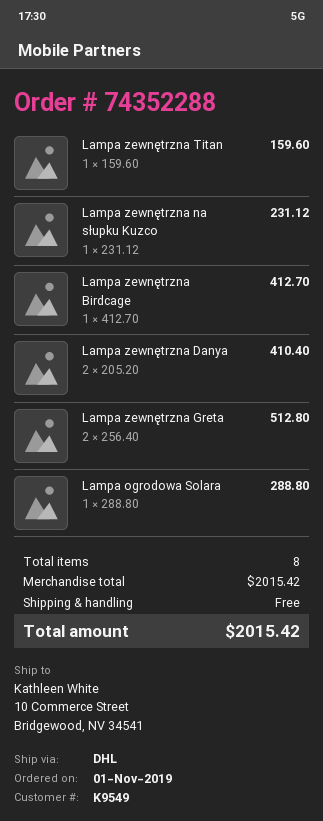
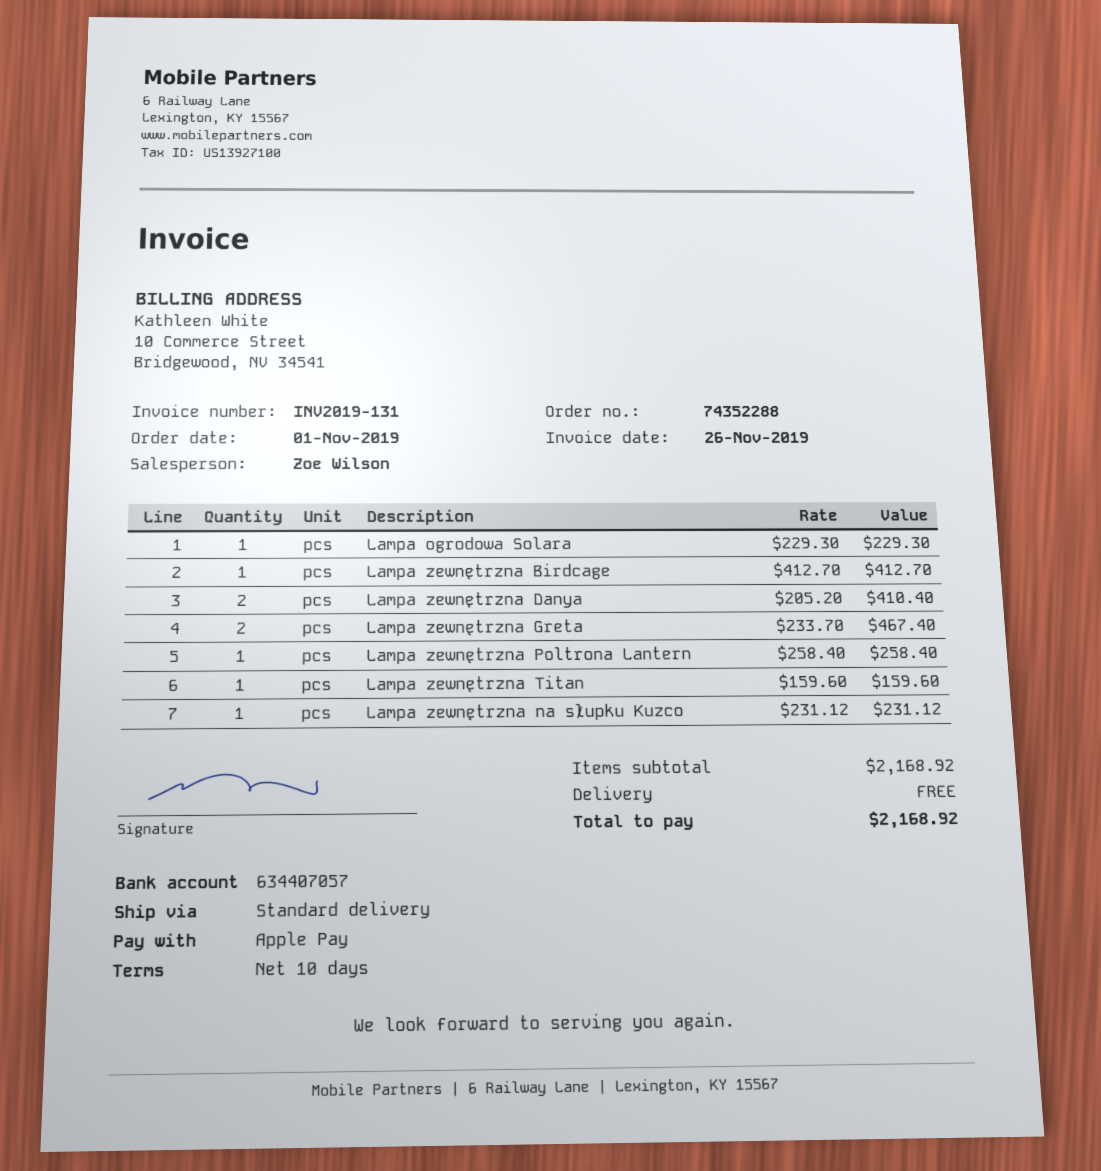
shipping method: DHL -> standard
Lampa zewnętrzna Greta: 2 x 256.40 = 512.80 -> 2 x 233.70 = 467.40
Lampa ogrodowa Solara: 1 x 288.80 = 288.80 -> 1 x 229.30 = 229.30
Lampa zewnętrzna Poltrona Lantern: none -> 1 x 258.40 = 258.40
subtotal: 2015.42 -> 2168.92
total: 2015.42 -> 2168.92

